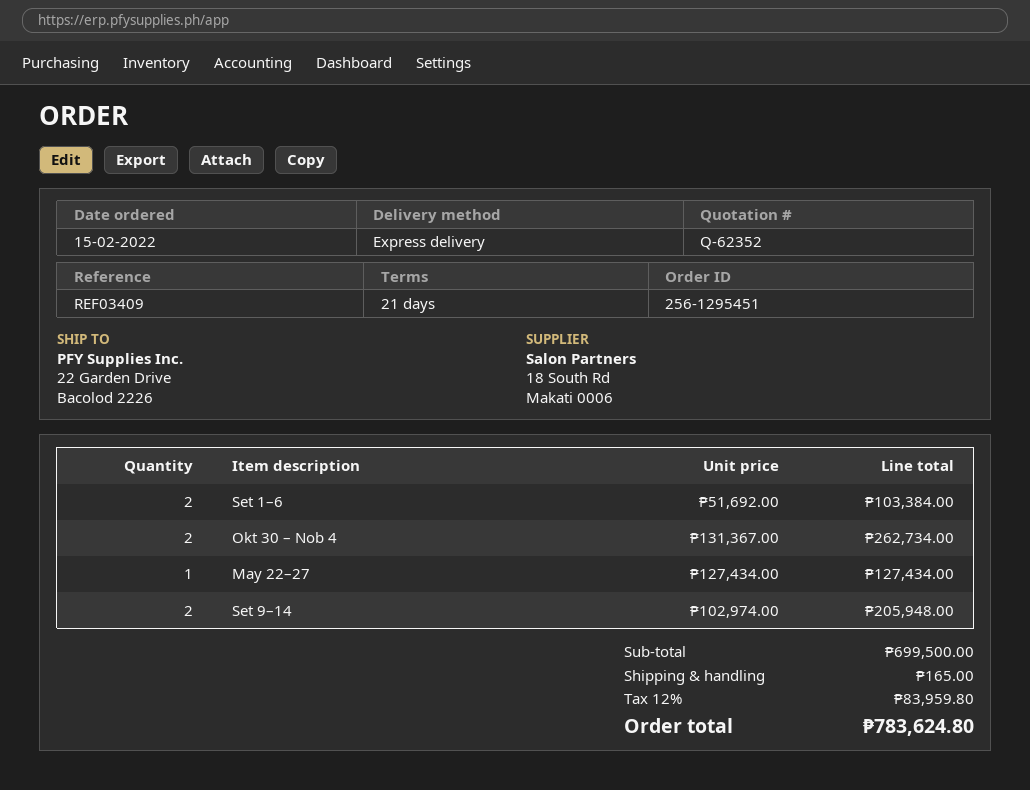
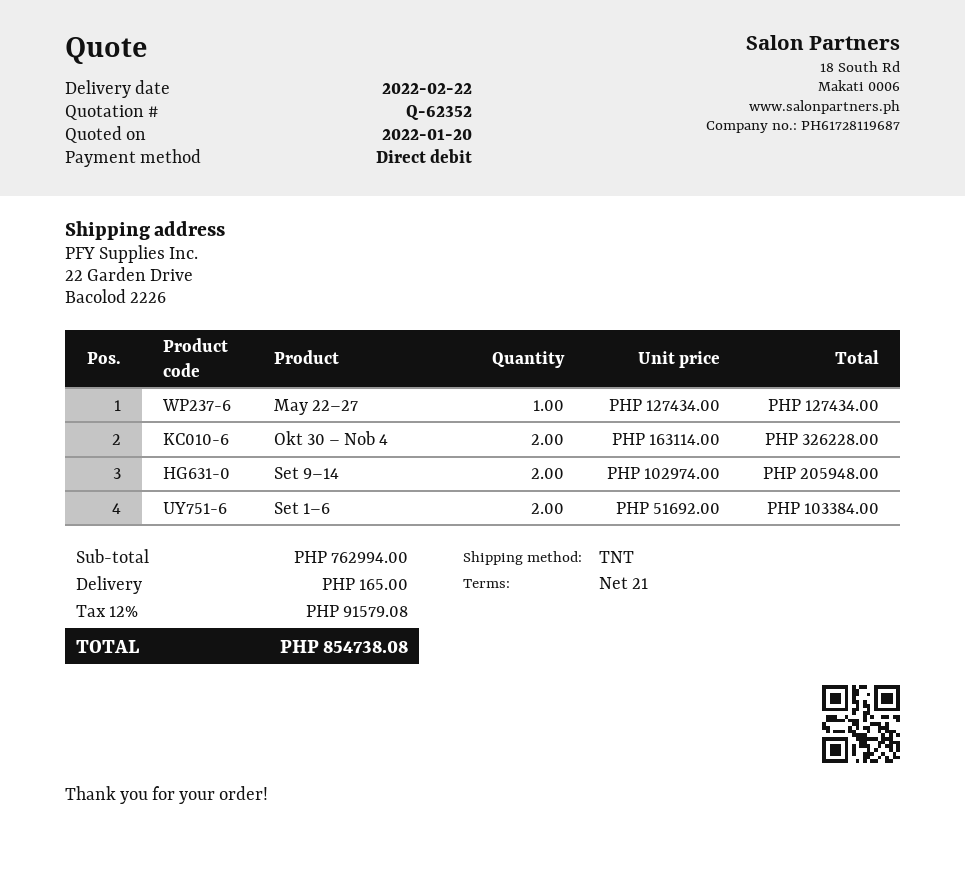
shipping method: express -> TNT
Okt 30 – Nob 4: 2 x 131367.00 = 262734.00 -> 2 x 163114.00 = 326228.00
subtotal: 699500.00 -> 762994.00
tax: 12% = 83959.80 -> 12% = 91579.08
total: 783624.80 -> 854738.08

